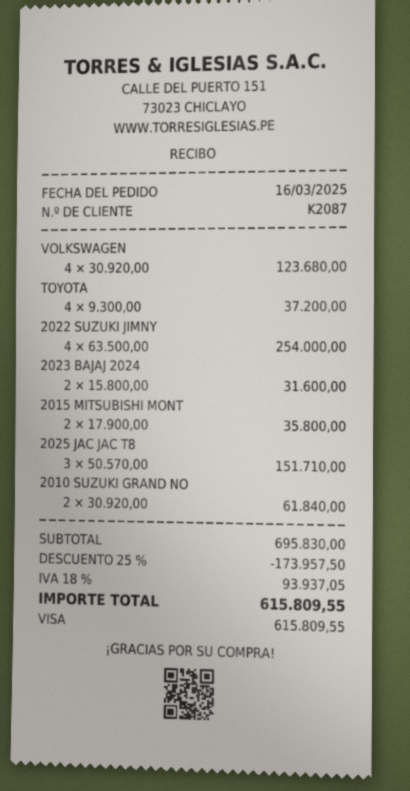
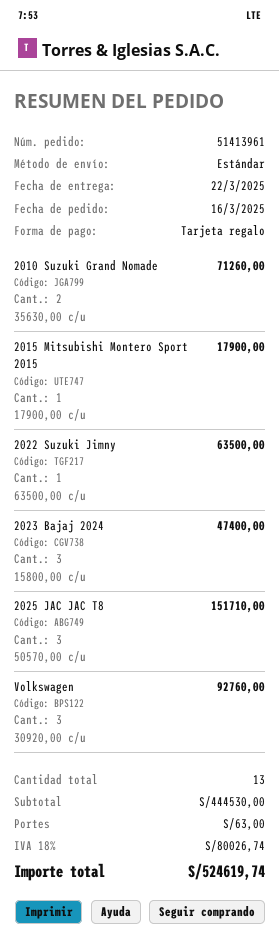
payment method: Visa -> gift card
VOLKSWAGEN: 4 x 30920.00 = 123680.00 -> 3 x 30920.00 = 92760.00
TOYOTA: 4 x 9300.00 = 37200.00 -> none
2022 SUZUKI JIMNY: 4 x 63500.00 = 254000.00 -> 1 x 63500.00 = 63500.00
2023 BAJAJ 2024: 2 x 15800.00 = 31600.00 -> 3 x 15800.00 = 47400.00
2015 MITSUBISHI MONT: 2 x 17900.00 = 35800.00 -> 1 x 17900.00 = 17900.00
2010 SUZUKI GRAND NO: 2 x 30920.00 = 61840.00 -> 2 x 35630.00 = 71260.00
subtotal: 695830.00 -> 444530.00
discount: 25% = 173957.50 -> none
shipping: none -> 63.00
tax: 18% = 93937.05 -> 18% = 80026.74
total: 615809.55 -> 524619.74

